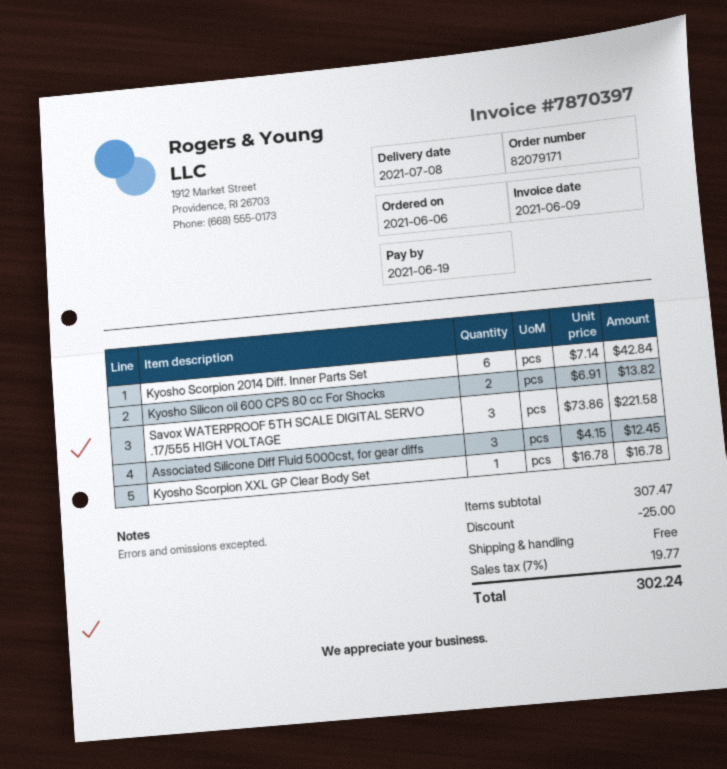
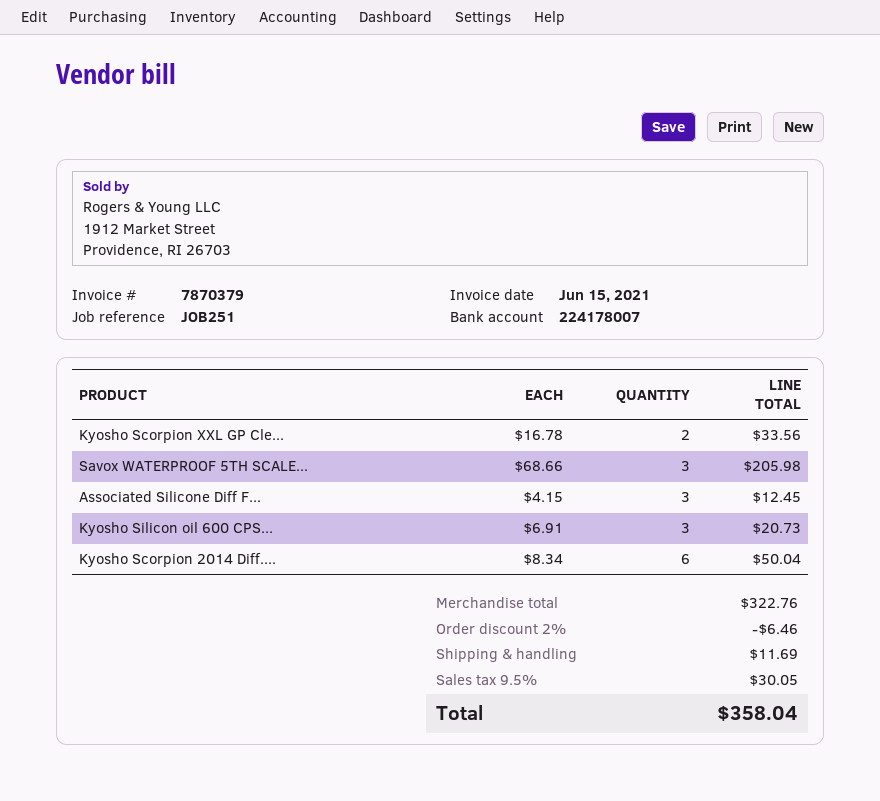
invoice number: 7870397 -> 7870379
invoice date: 2021-06-09 -> 2021-06-15
Kyosho Scorpion 2014 Diff. Inner Parts Set: 6 x 7.14 = 42.84 -> 6 x 8.34 = 50.04
Kyosho Silicon oil 600 CPS 80 cc For Shocks: 2 x 6.91 = 13.82 -> 3 x 6.91 = 20.73
Savox WATERPROOF 5TH SCALE DIGITAL SERVO .17/555 HIGH VOLTAGE: 3 x 73.86 = 221.58 -> 3 x 68.66 = 205.98
Kyosho Scorpion XXL GP Clear Body Set: 1 x 16.78 = 16.78 -> 2 x 16.78 = 33.56
subtotal: 307.47 -> 322.76
discount: 25.00 -> 6.46
shipping: 0.00 -> 11.69
tax: 7% = 19.77 -> 9.5% = 30.05
total: 302.24 -> 358.04

